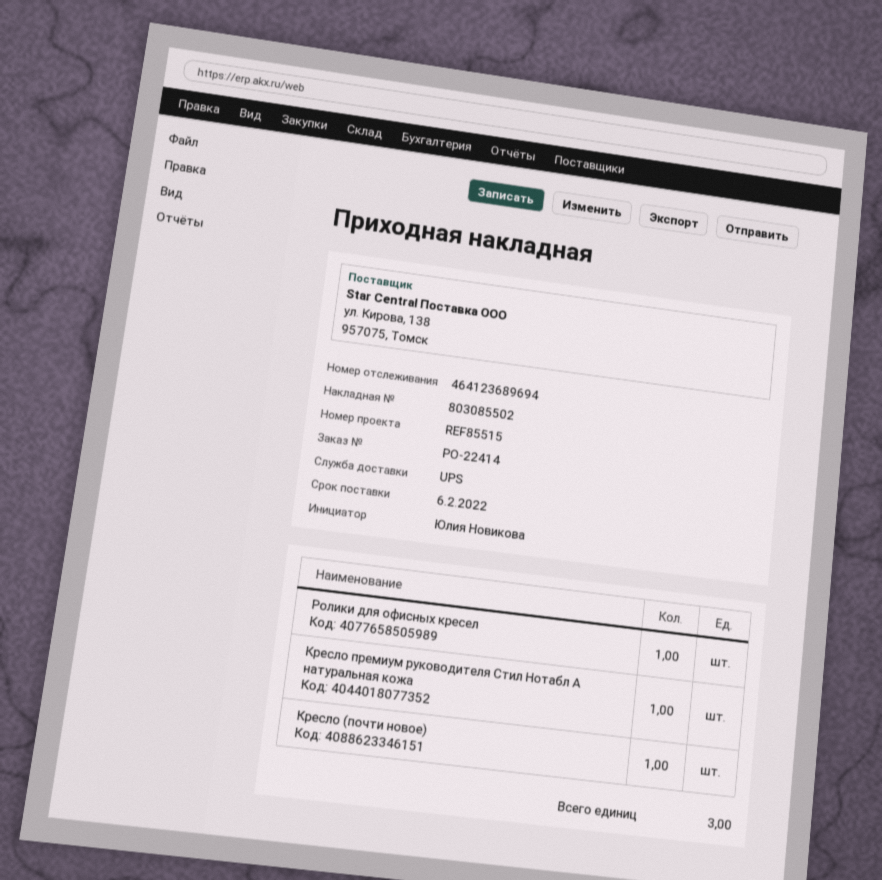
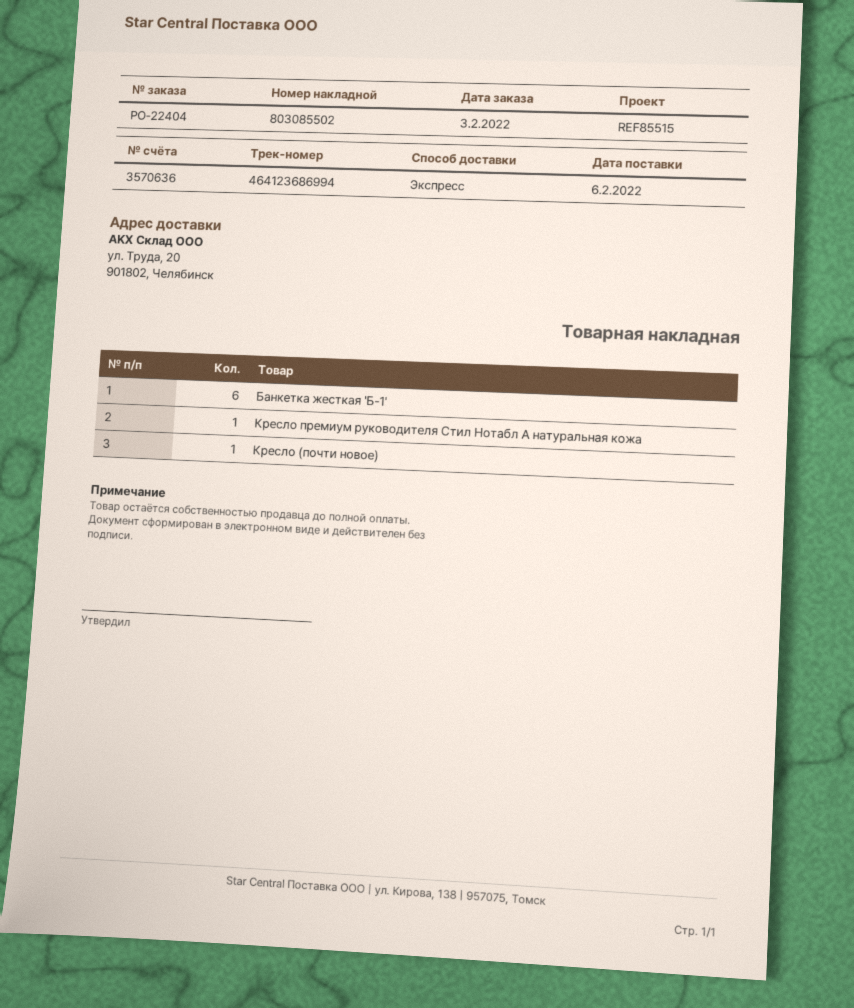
order number: PO-22414 -> PO-22404
shipping method: UPS -> express
tracking number: 464123689694 -> 464123686994
Ролики для офисных кресел: 1 -> none
Банкетка жесткая 'Б-1': none -> 6

